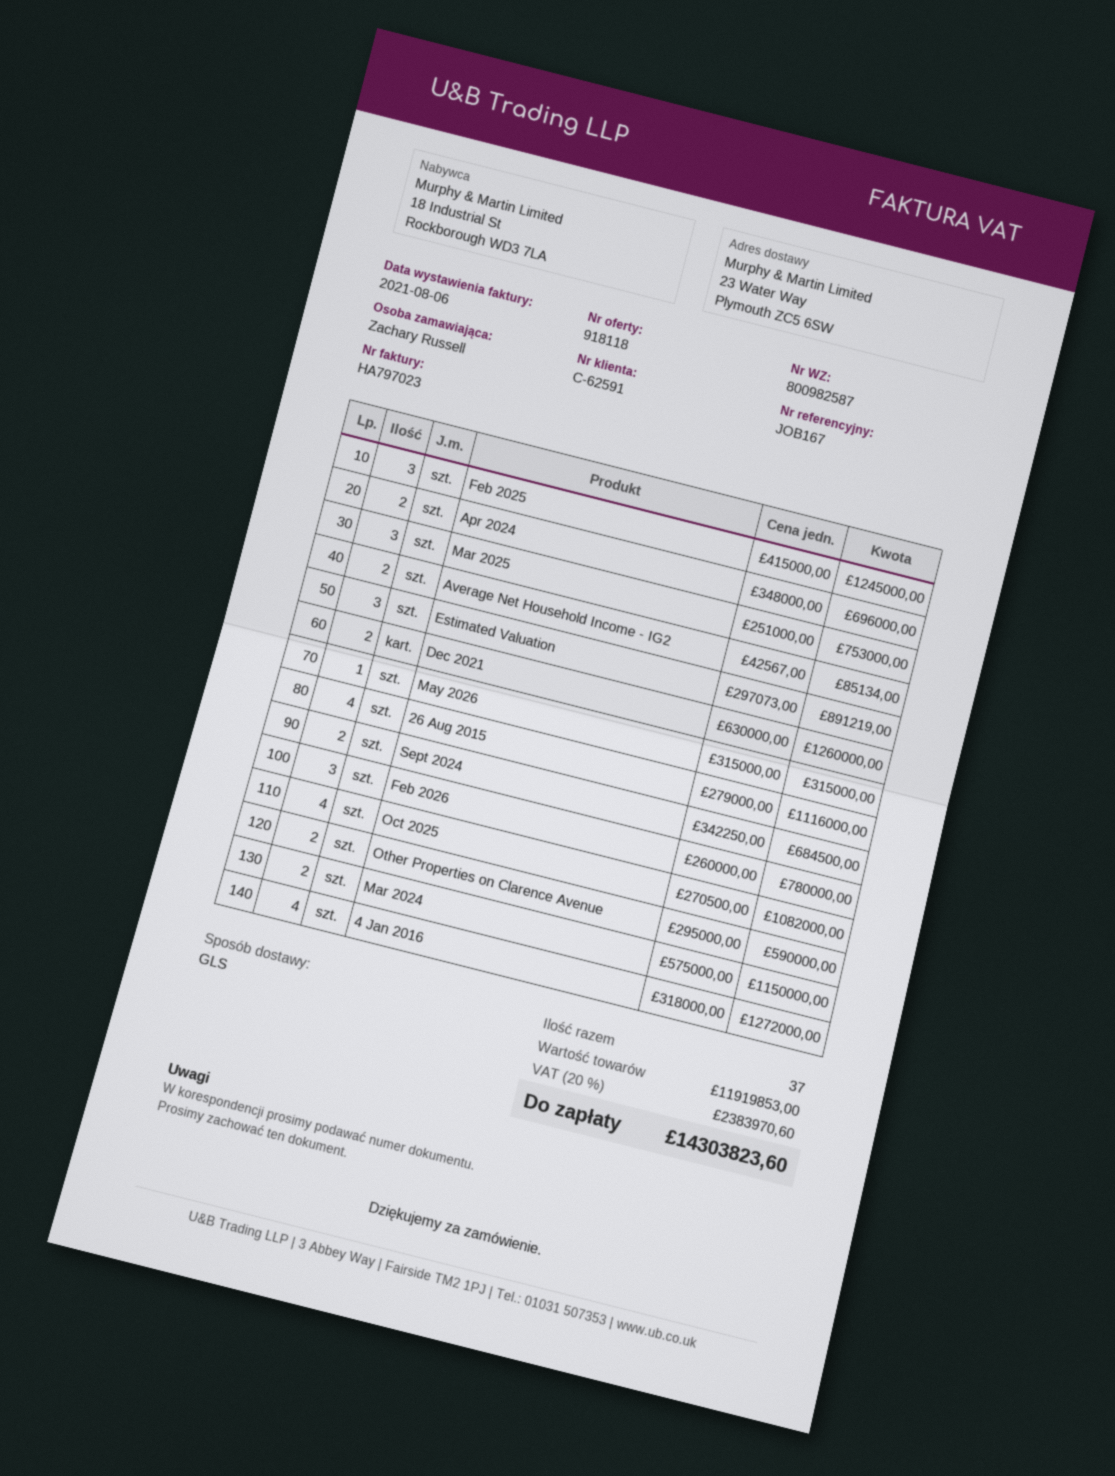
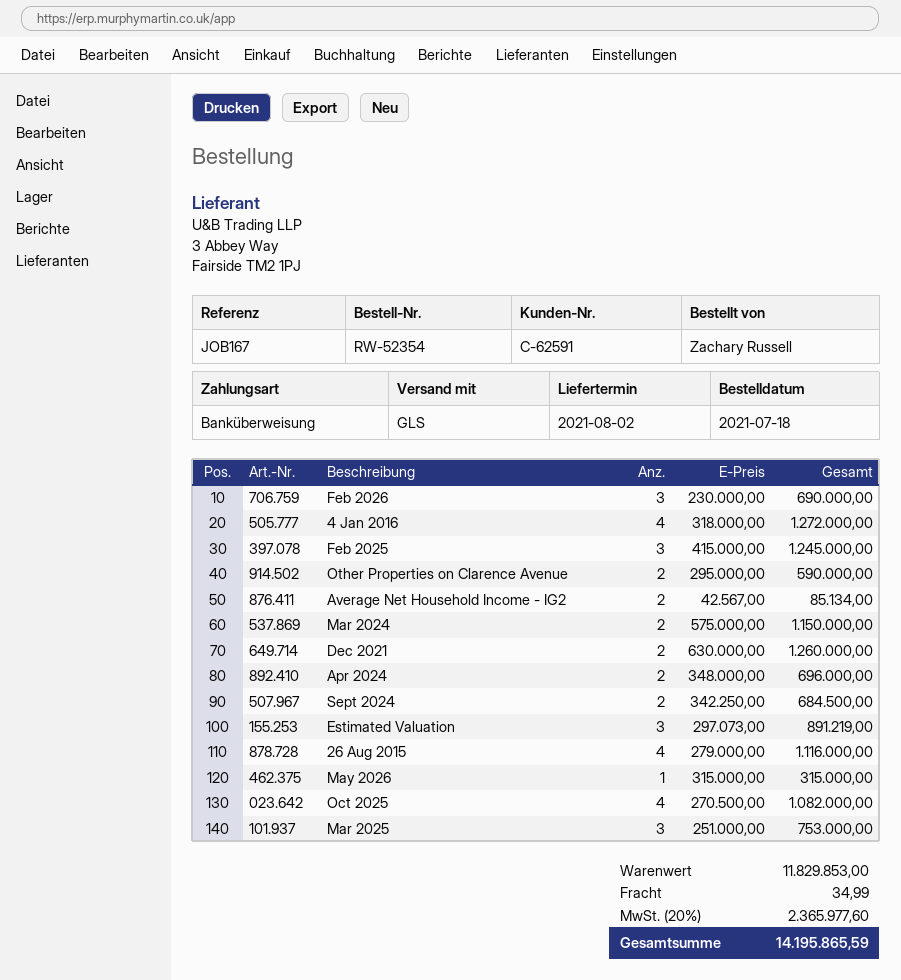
Feb 2026: 3 x 260000.00 = 780000.00 -> 3 x 230000.00 = 690000.00
subtotal: 11919853.00 -> 11829853.00
shipping: none -> 34.99
tax: 20% = 2383970.60 -> 20% = 2365977.60
total: 14303823.60 -> 14195865.59

